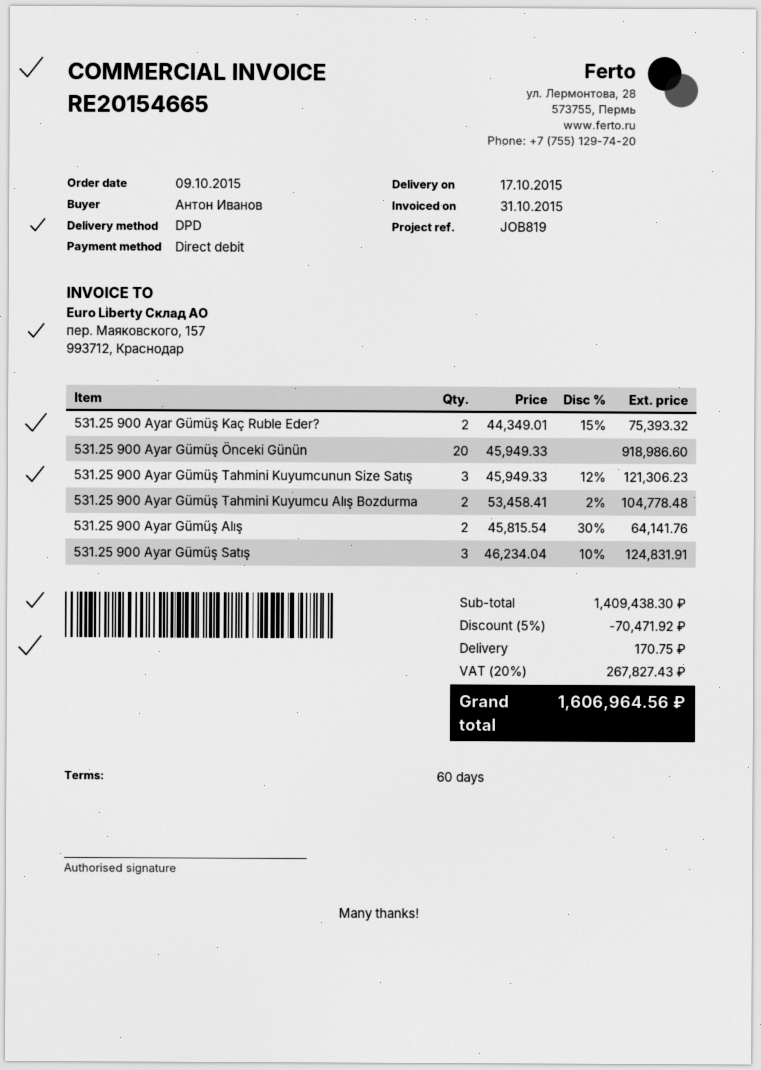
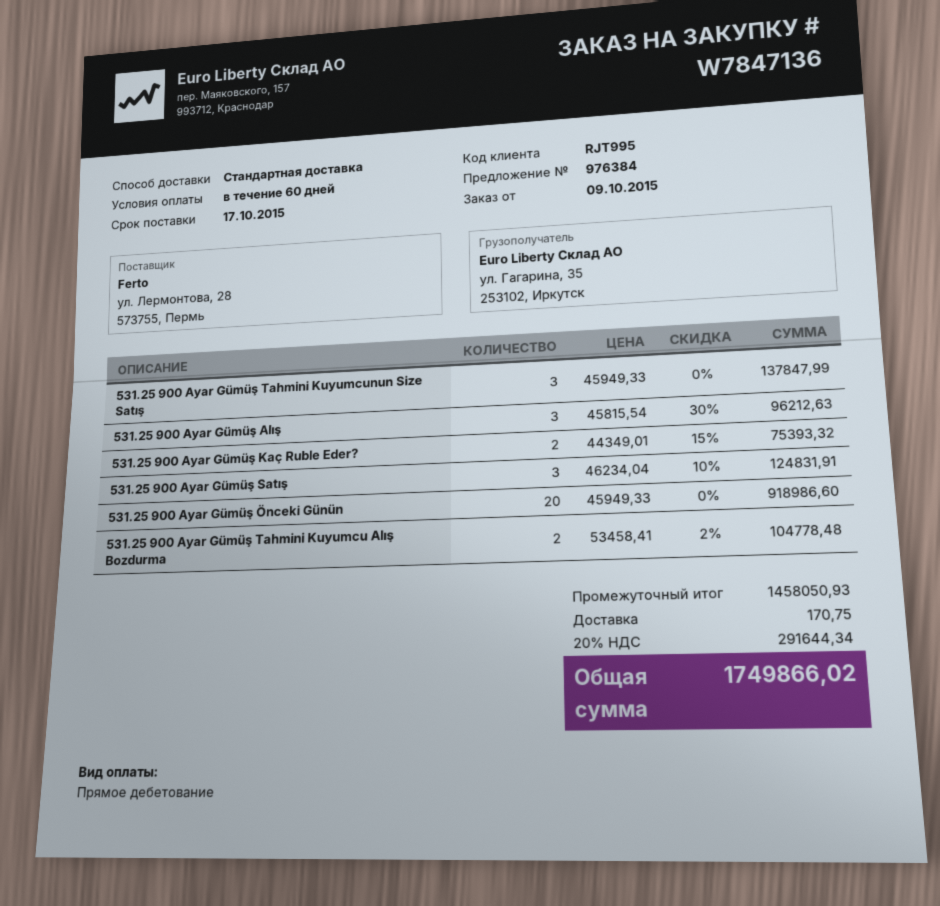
shipping method: DPD -> standard
531.25 900 Ayar Gümüş Tahmini Kuyumcunun Size Satış: 3 x 45949.33 - 12% = 121306.23 -> 3 x 45949.33 = 137847.99
531.25 900 Ayar Gümüş Alış: 2 x 45815.54 - 30% = 64141.76 -> 3 x 45815.54 - 30% = 96212.63
subtotal: 1409438.30 -> 1458050.93
discount: 5% = 70471.92 -> none
tax: 20% = 267827.43 -> 20% = 291644.34
total: 1606964.56 -> 1749866.02

